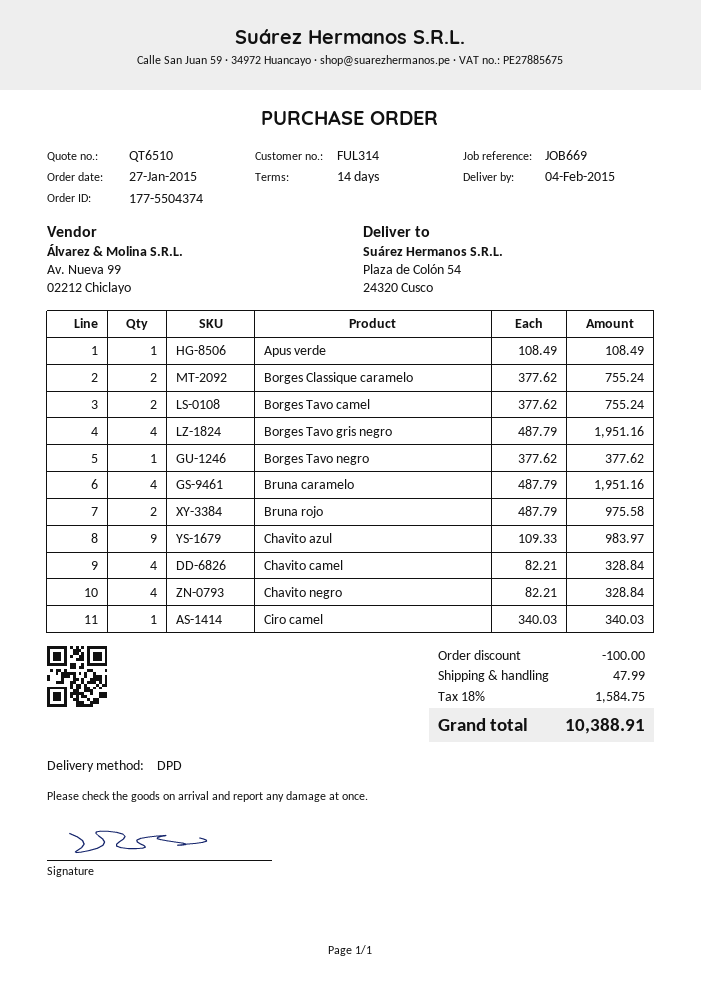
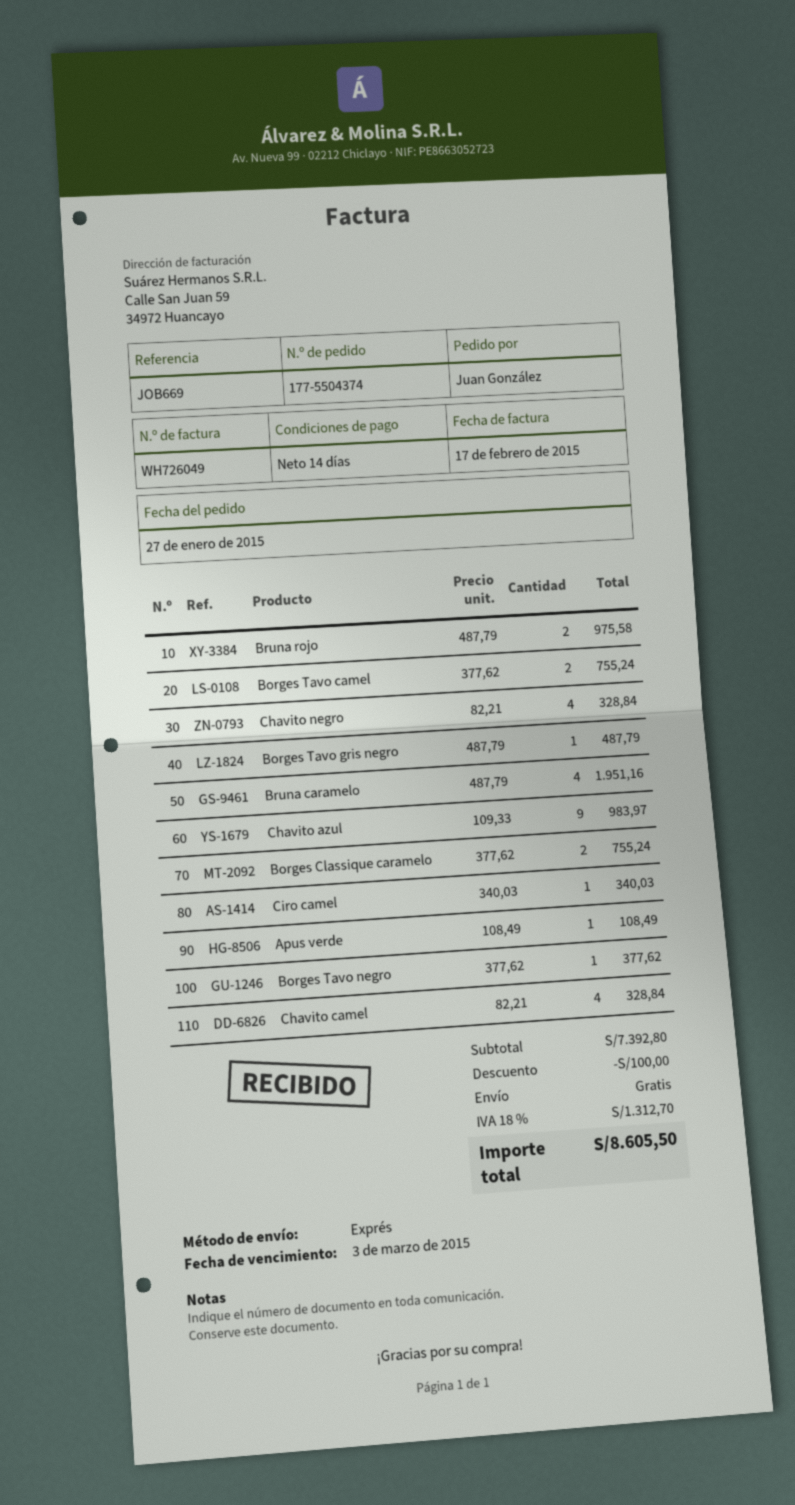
shipping method: DPD -> express
Borges Tavo gris negro: 4 x 487.79 = 1951.16 -> 1 x 487.79 = 487.79
shipping: 47.99 -> 0.00
tax: 18% = 1584.75 -> 18% = 1312.70
total: 10388.91 -> 8605.50

